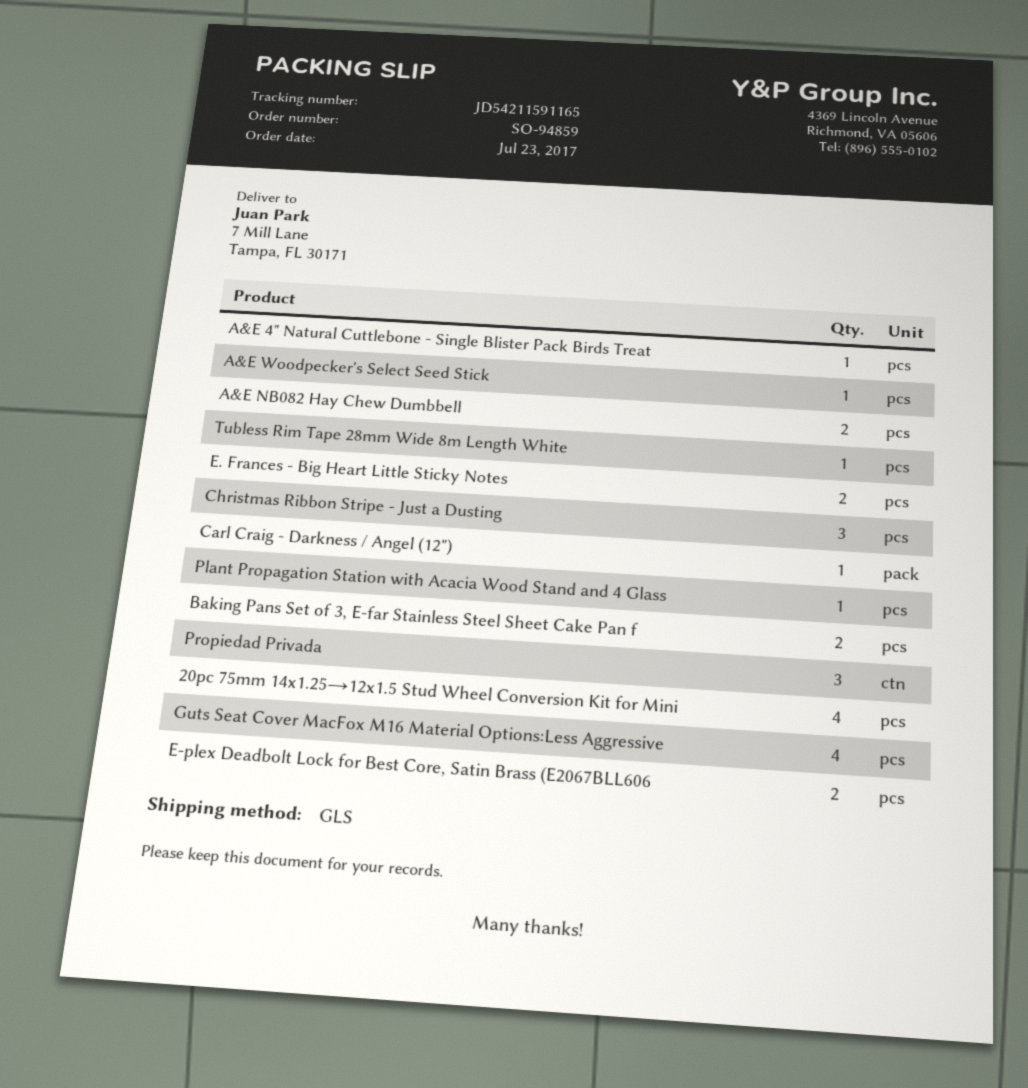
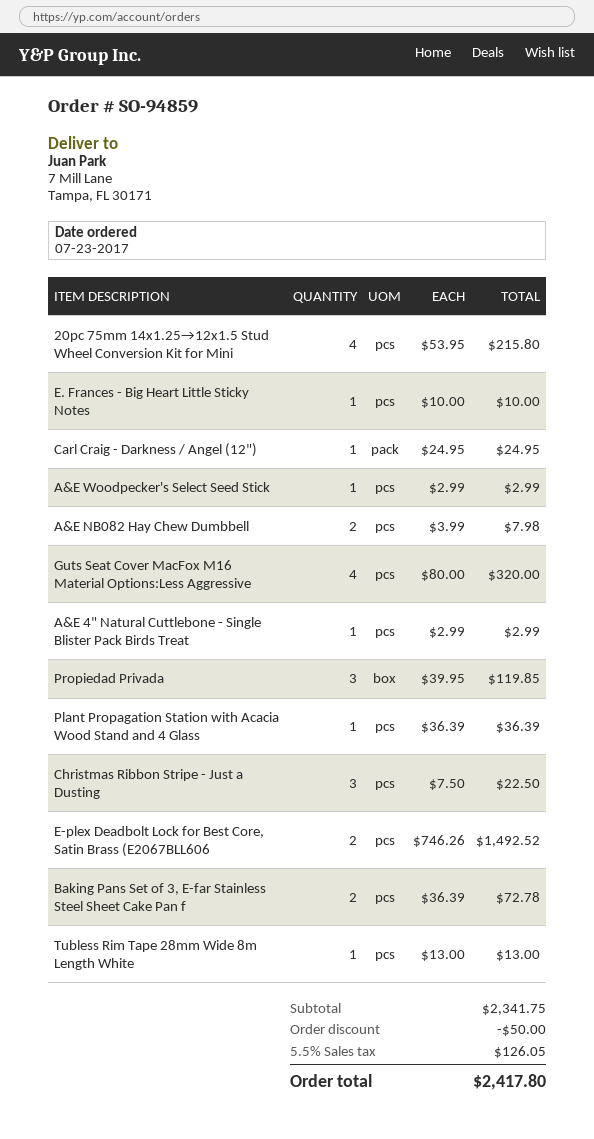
E. Frances - Big Heart Little Sticky Notes: 2 -> 1

